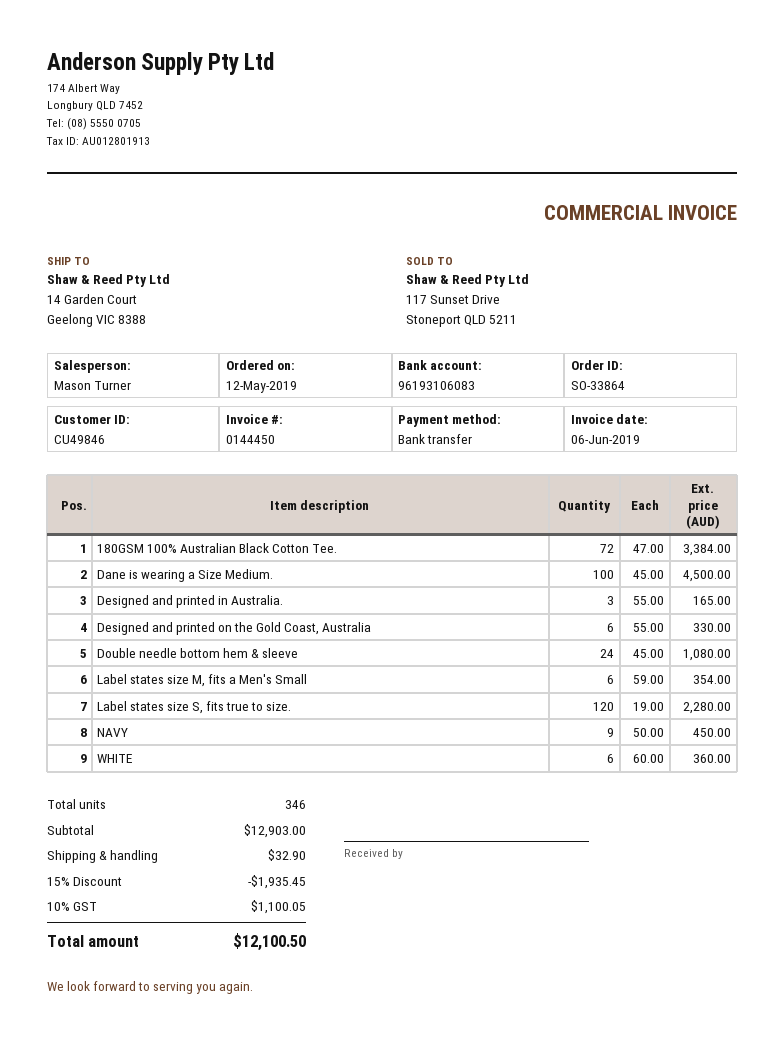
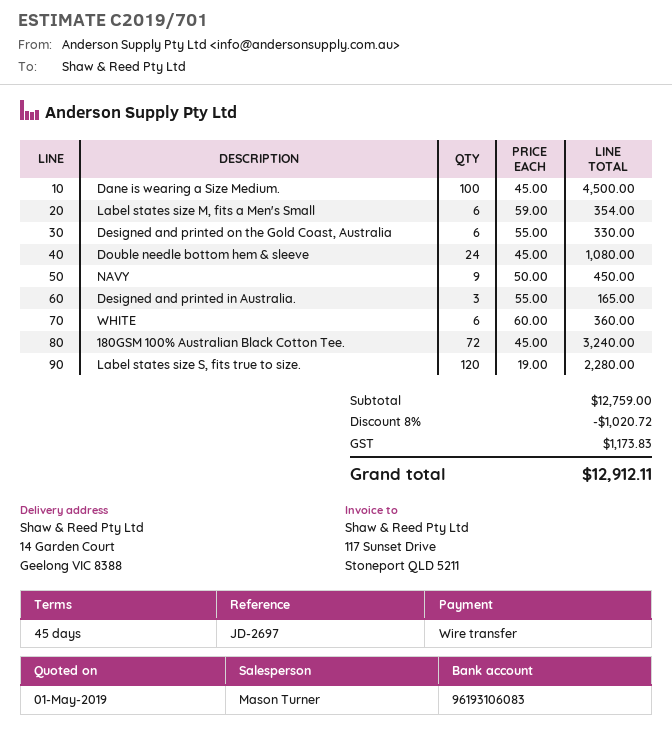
180GSM 100% Australian Black Cotton Tee.: 72 x 47.00 = 3384.00 -> 72 x 45.00 = 3240.00
subtotal: 12903.00 -> 12759.00
discount: 15% = 1935.45 -> 8% = 1020.72
shipping: 32.90 -> none
tax: 1100.05 -> 1173.83
total: 12100.50 -> 12912.11

